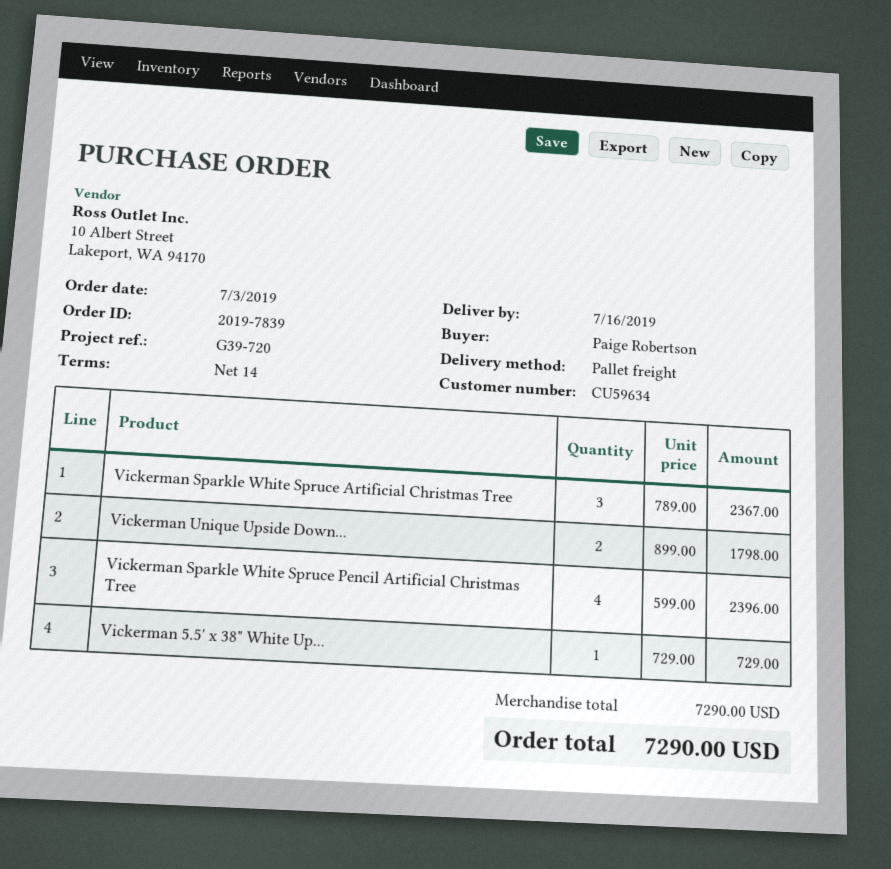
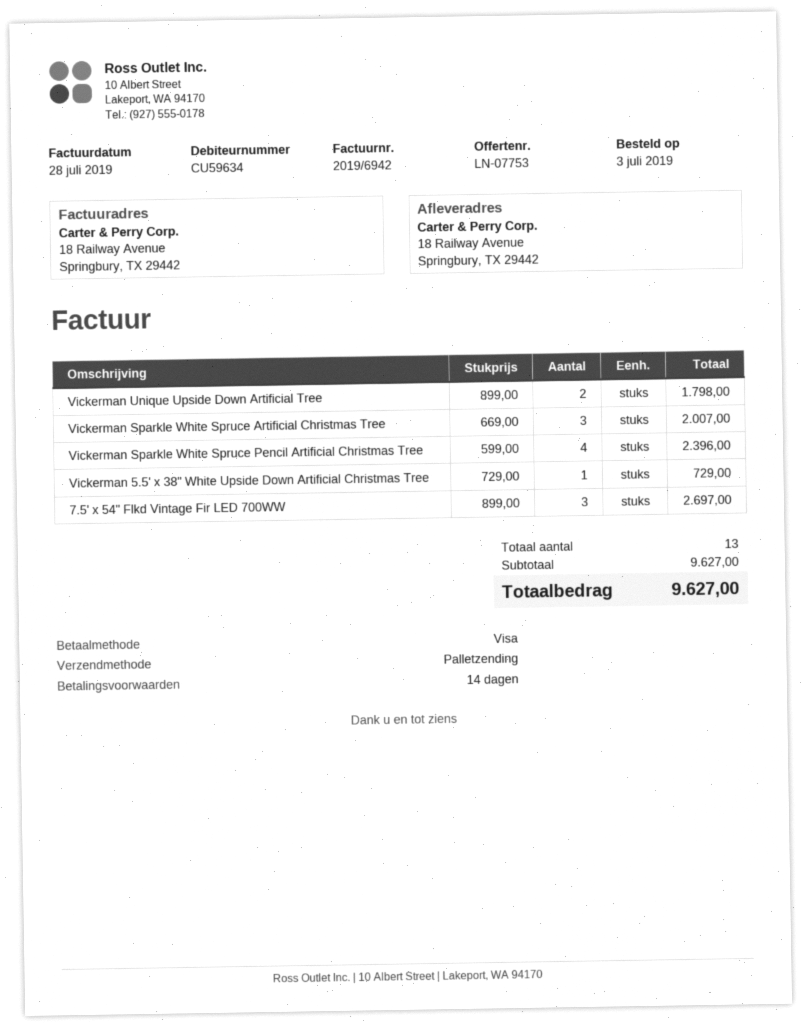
Vickerman Sparkle White Spruce Artificial Christmas Tree: 3 x 789.00 = 2367.00 -> 3 x 669.00 = 2007.00
7.5' x 54" Flkd Vintage Fir LED 700WW: none -> 3 x 899.00 = 2697.00
subtotal: 7290.00 -> 9627.00
total: 7290.00 -> 9627.00

